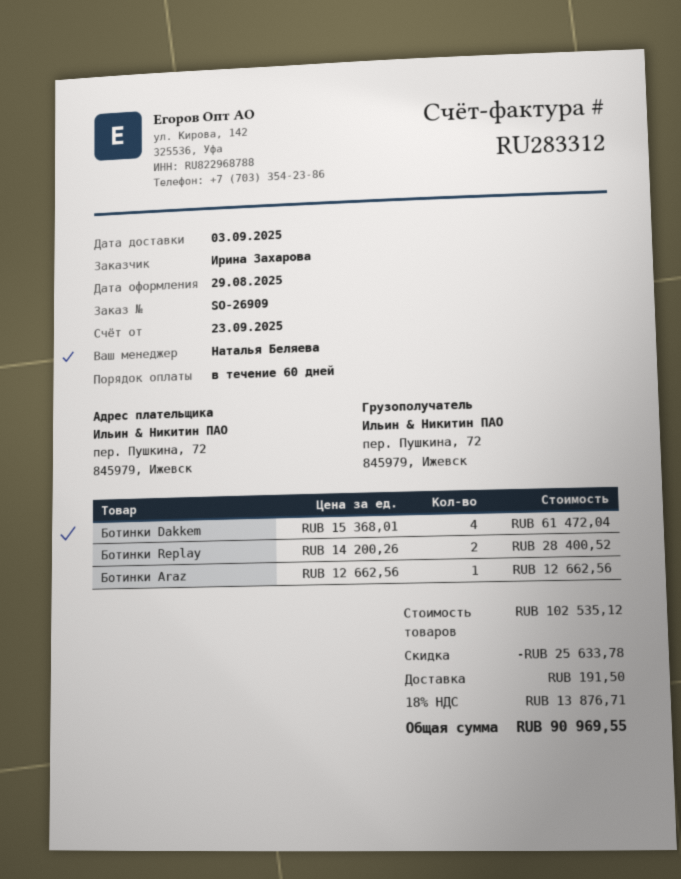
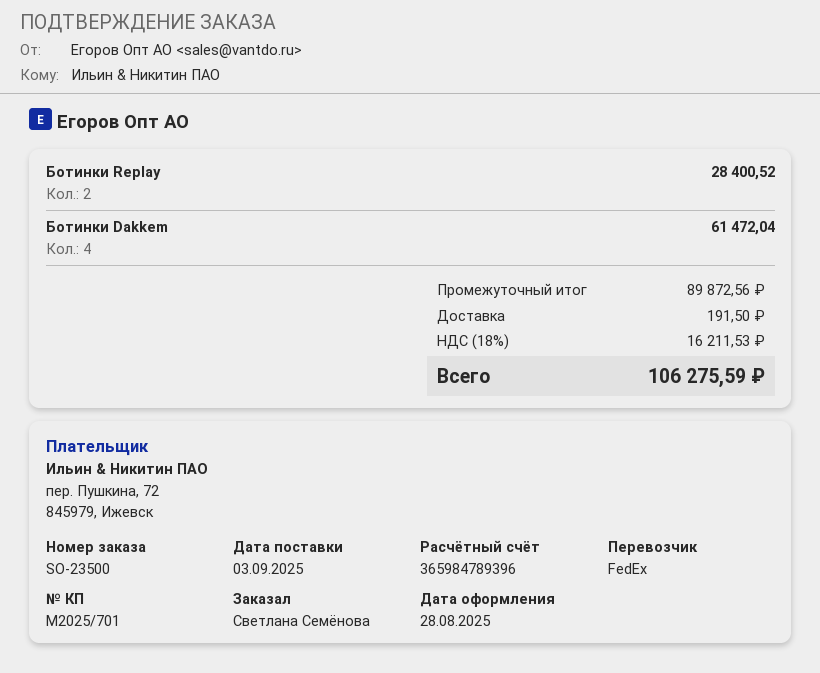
order number: SO-26909 -> SO-23500
order date: 2025-08-29 -> 2025-08-28
ordered by: Ирина Захарова -> Светлана Семёнова
Ботинки Araz: 1 for 12662.56 -> none
subtotal: 102535.12 -> 89872.56
discount: 25633.78 -> none
tax: 18% = 13876.71 -> 18% = 16211.53
total: 90969.55 -> 106275.59

